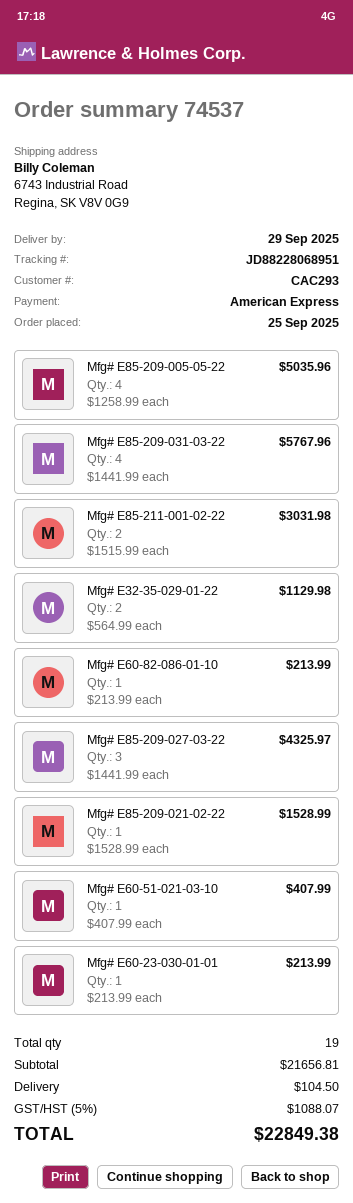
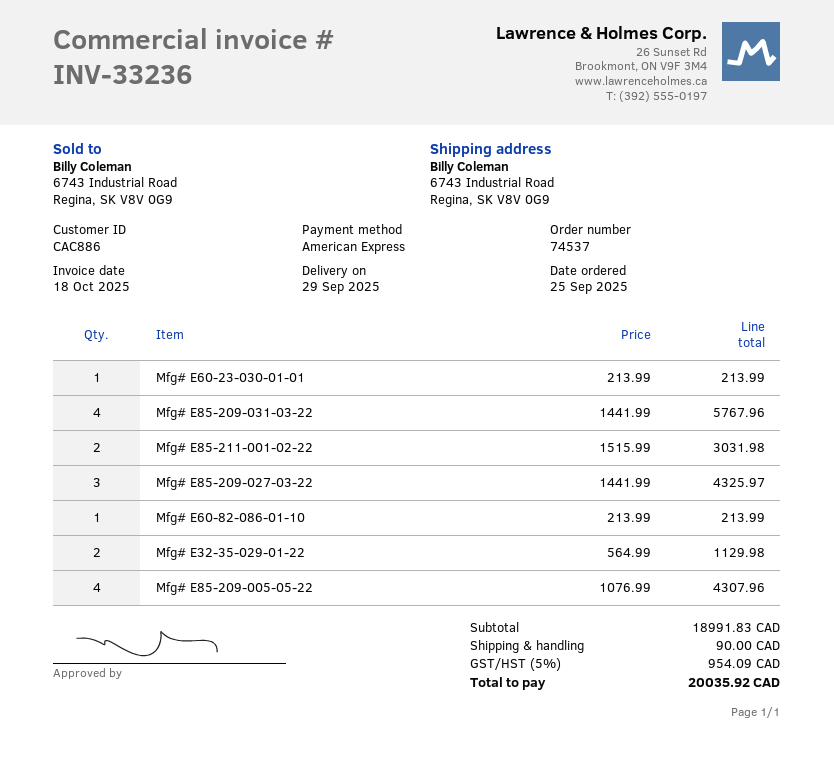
customer number: CAC293 -> CAC886
Mfg# E85-209-005-05-22: 4 x 1258.99 = 5035.96 -> 4 x 1076.99 = 4307.96
Mfg# E85-209-021-02-22: 1 x 1528.99 = 1528.99 -> none
Mfg# E60-51-021-03-10: 1 x 407.99 = 407.99 -> none
subtotal: 21656.81 -> 18991.83
shipping: 104.50 -> 90.00
tax: 5% = 1088.07 -> 5% = 954.09
total: 22849.38 -> 20035.92

